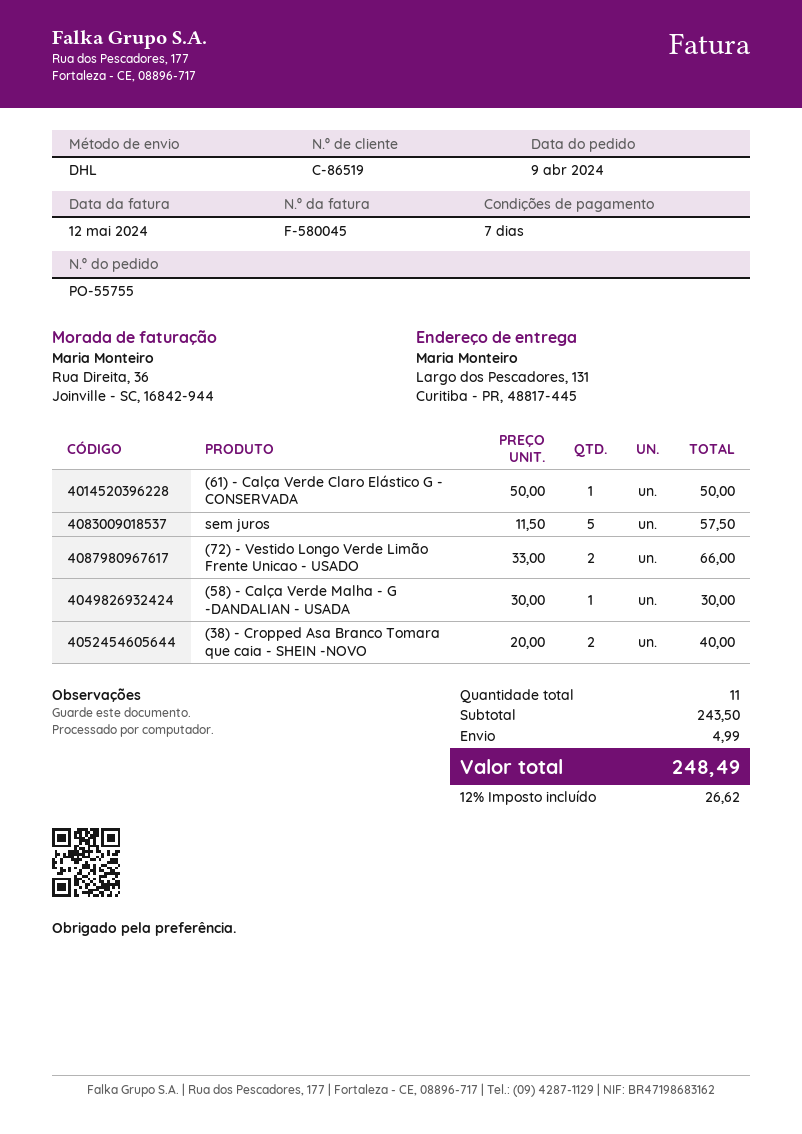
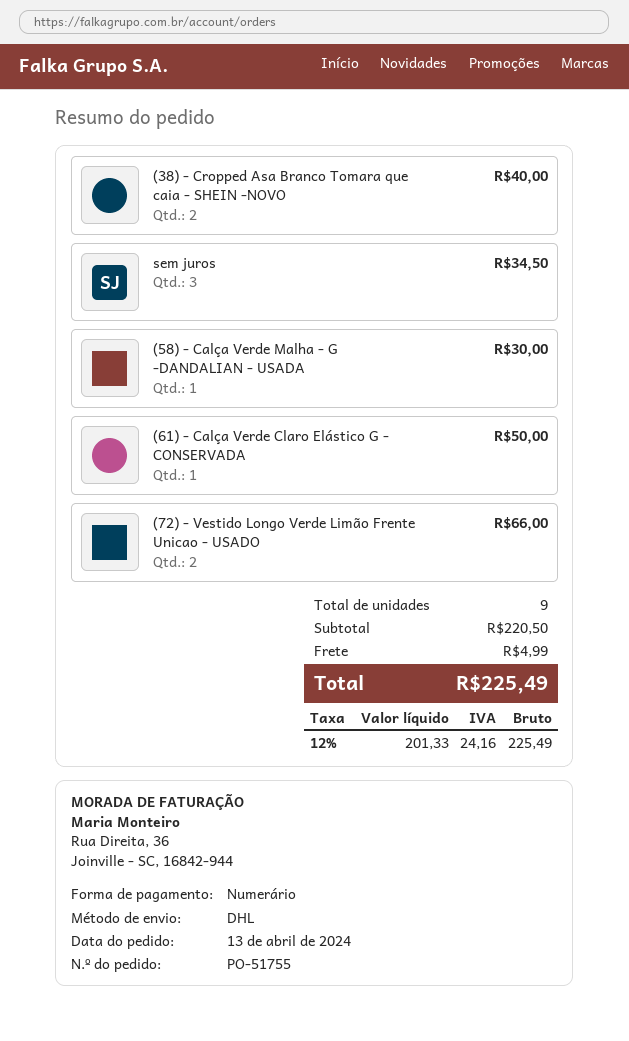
order number: PO-55755 -> PO-51755
order date: 2024-04-09 -> 2024-04-13
sem juros: 5 for 57.50 -> 3 for 34.50
total quantity: 11 -> 9
subtotal: 243.50 -> 220.50
tax: 12% = 26.62 -> 12% = 24.16
total: 248.49 -> 225.49

